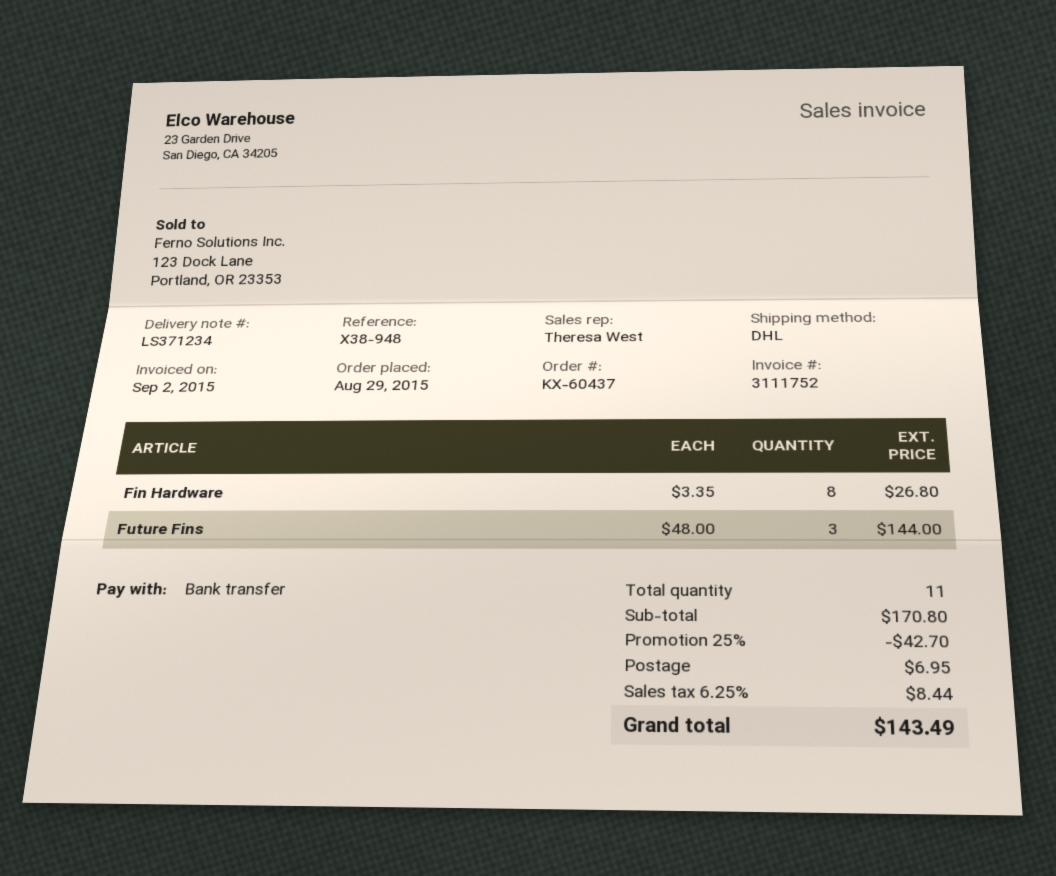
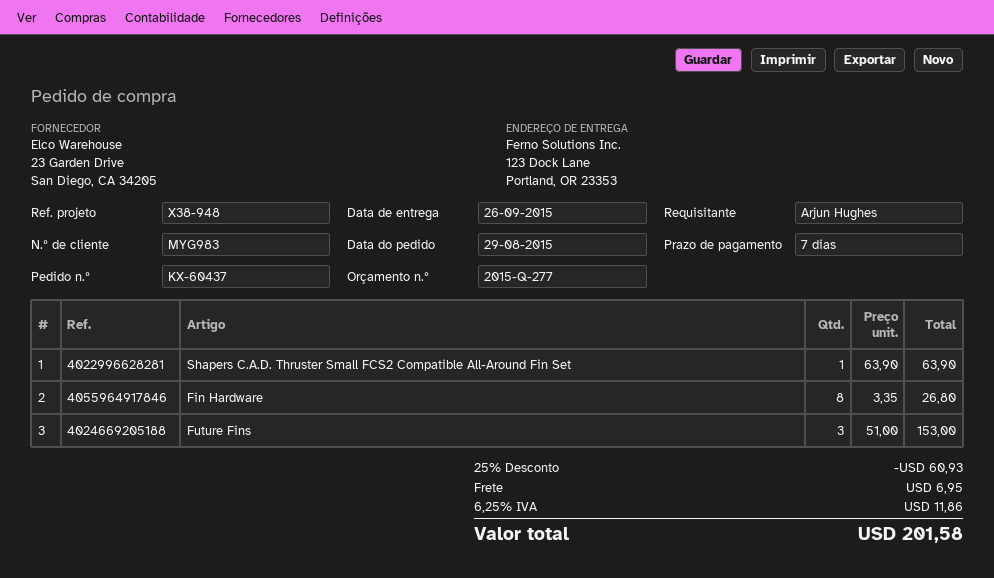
Future Fins: 3 x 48.00 = 144.00 -> 3 x 51.00 = 153.00
Shapers C.A.D. Thruster Small FCS2 Compatible All-Around Fin Set: none -> 1 x 63.90 = 63.90
discount: 25% = 42.70 -> 25% = 60.93
tax: 6.25% = 8.44 -> 6.25% = 11.86
total: 143.49 -> 201.58

